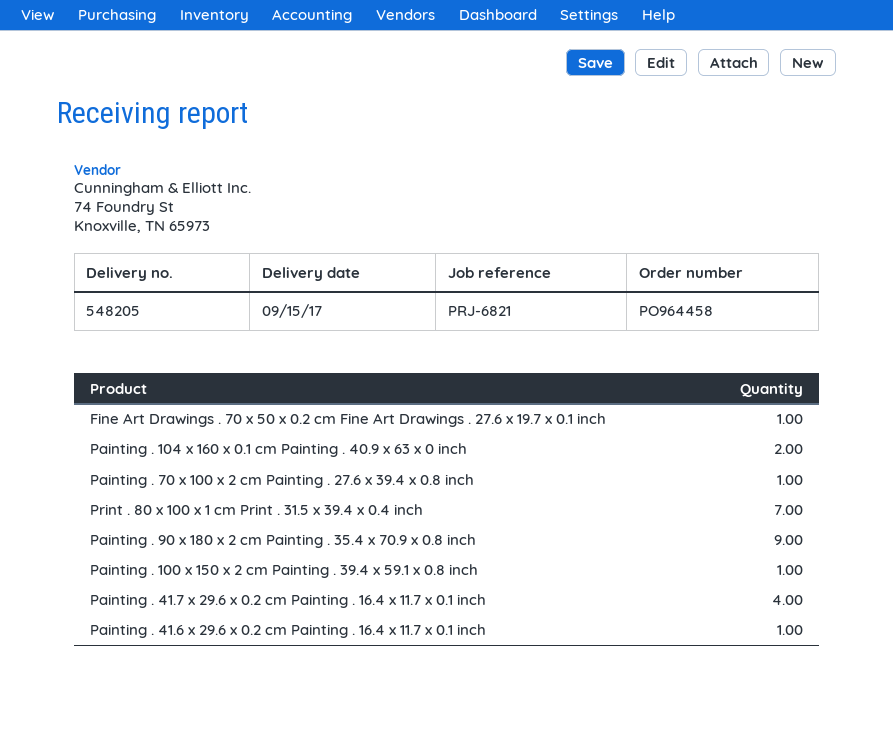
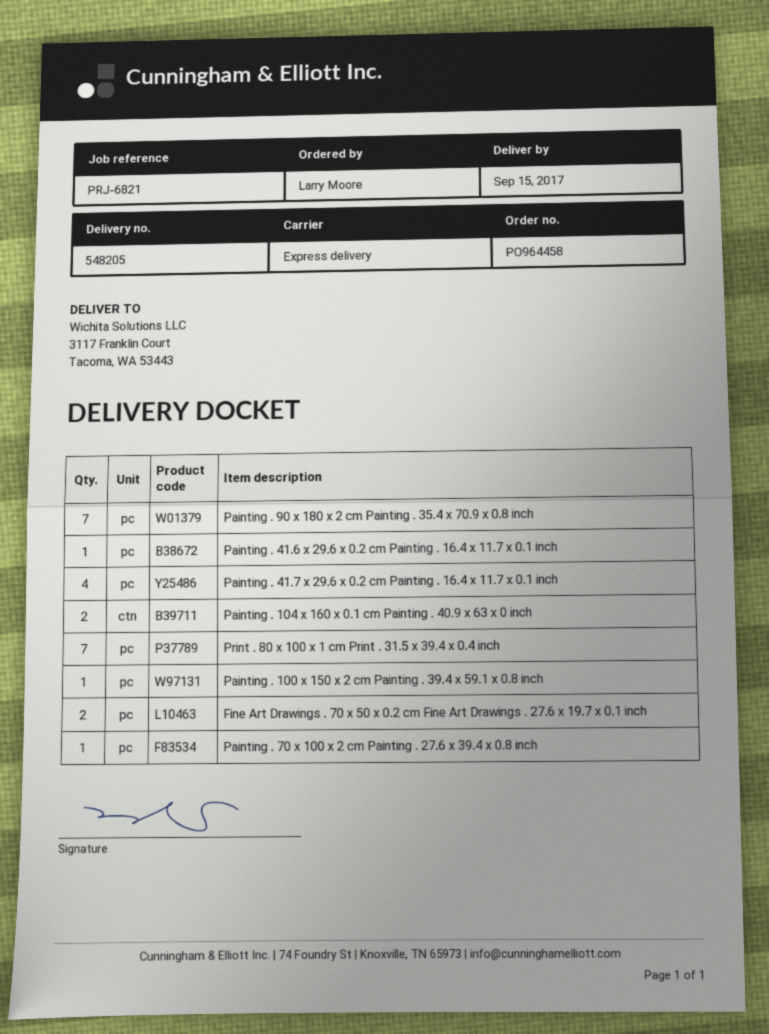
Fine Art Drawings . 70 x 50 x 0.2 cm Fine Art Drawings . 27.6 x 19.7 x 0.1 inch: 1 -> 2
Painting . 90 x 180 x 2 cm Painting . 35.4 x 70.9 x 0.8 inch: 9 -> 7

